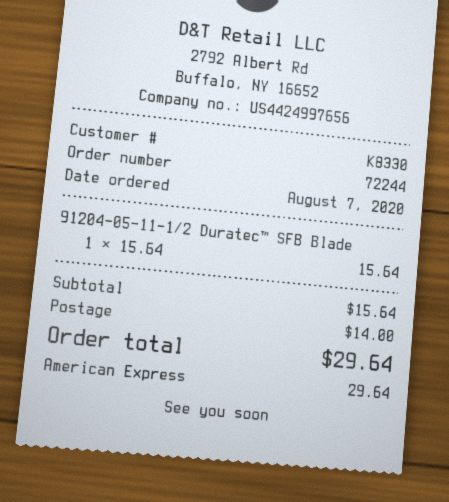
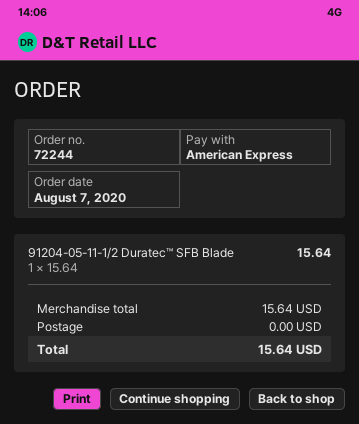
shipping: 14.00 -> 0.00
total: 29.64 -> 15.64

